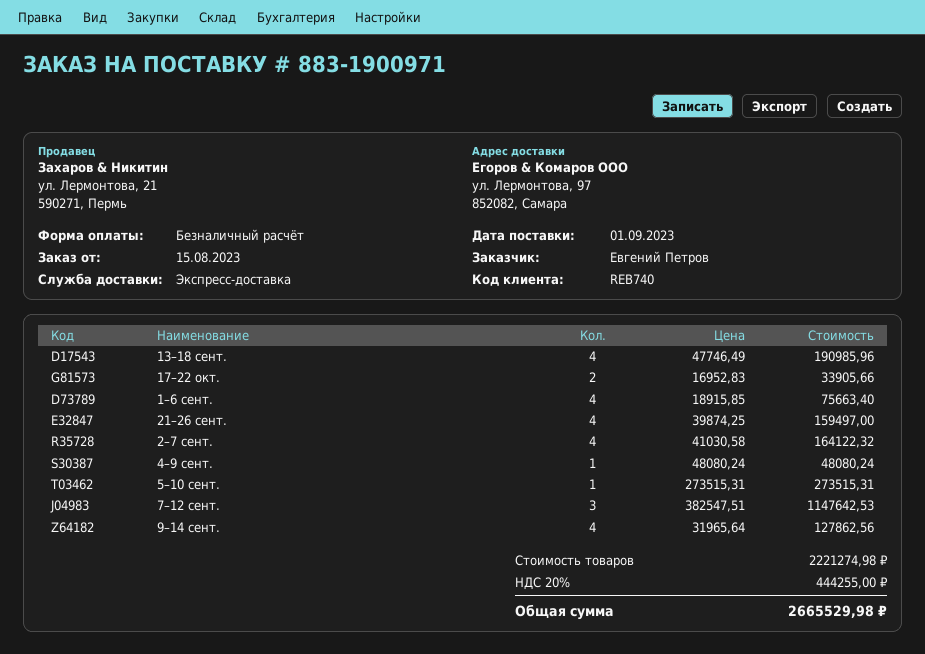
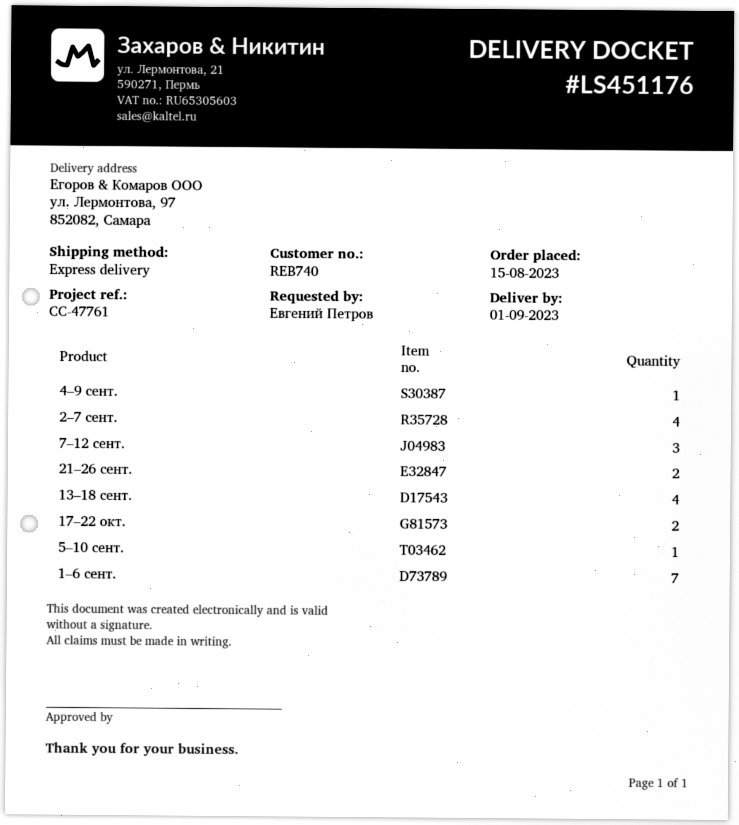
1–6 сент.: 4 -> 7
21–26 сент.: 4 -> 2
9–14 сент.: 4 -> none

